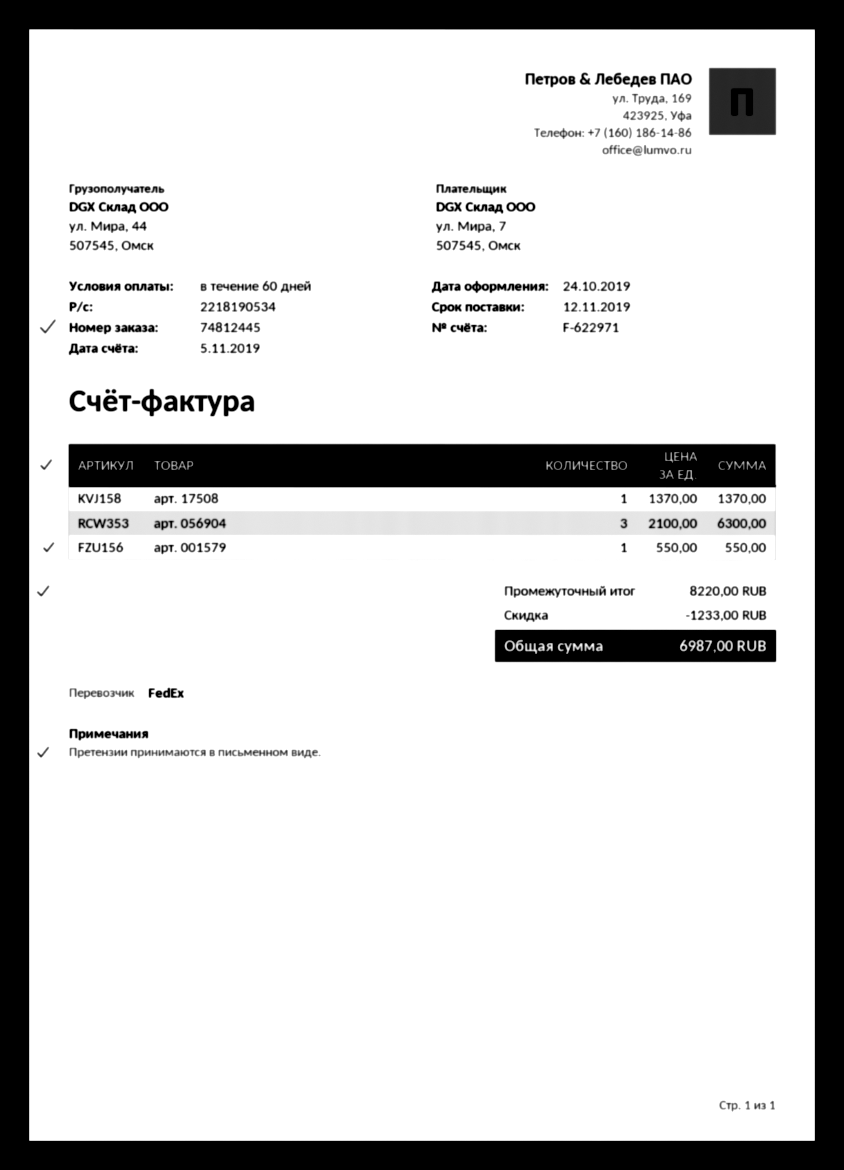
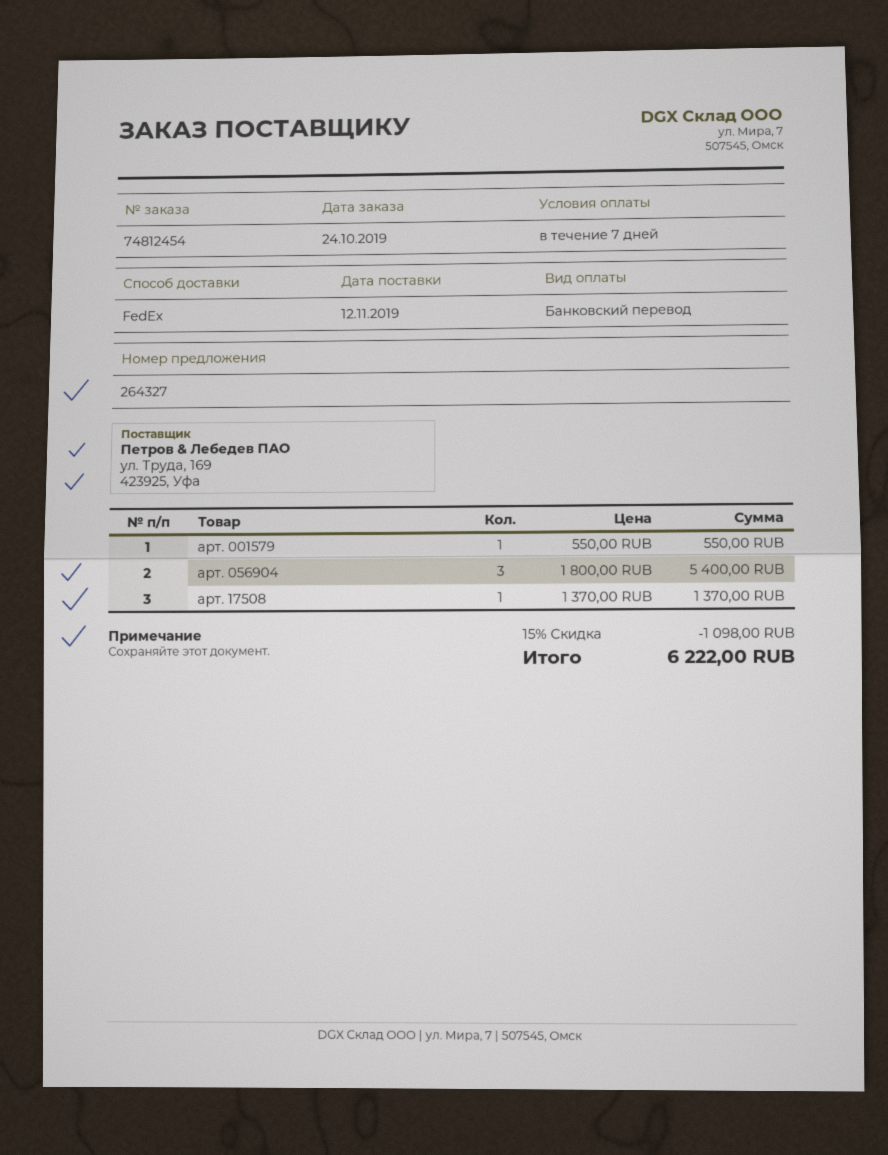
order number: 74812445 -> 74812454
payment terms: 60 days -> 7 days
арт. 056904: 3 x 2100.00 = 6300.00 -> 3 x 1800.00 = 5400.00
discount: 1233.00 -> 1098.00
total: 6987.00 -> 6222.00

